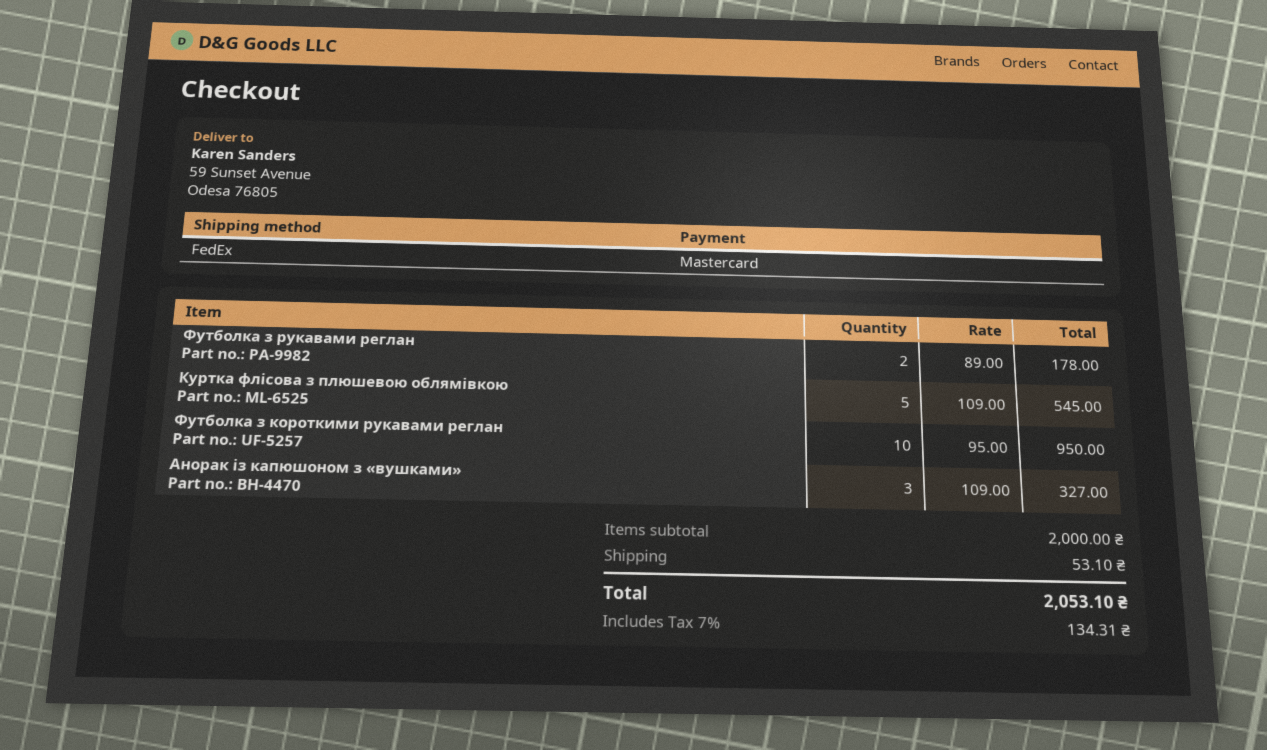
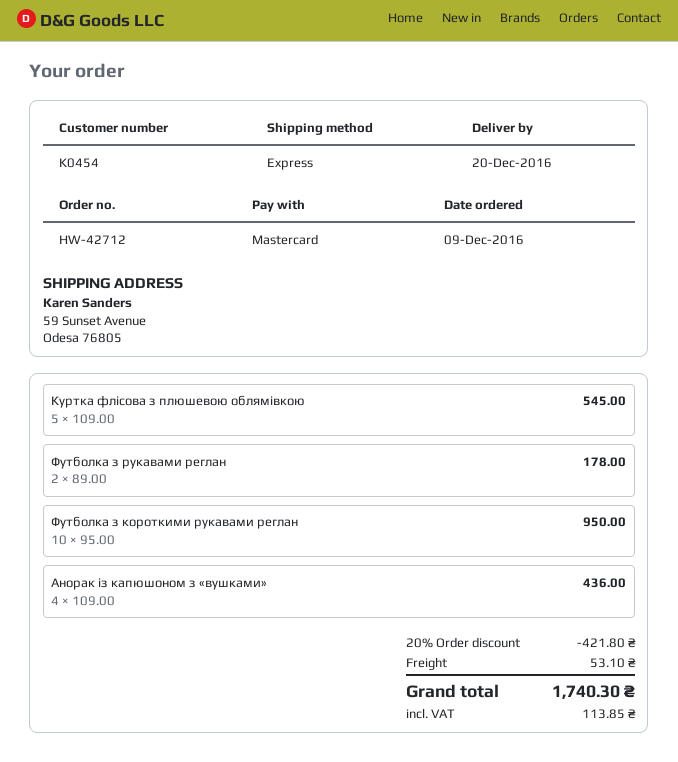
shipping method: FedEx -> express
Анорак із капюшоном з «вушками»: 3 x 109.00 = 327.00 -> 4 x 109.00 = 436.00
discount: none -> 20% = 421.80
tax: 134.31 -> 113.85
total: 2053.10 -> 1740.30

